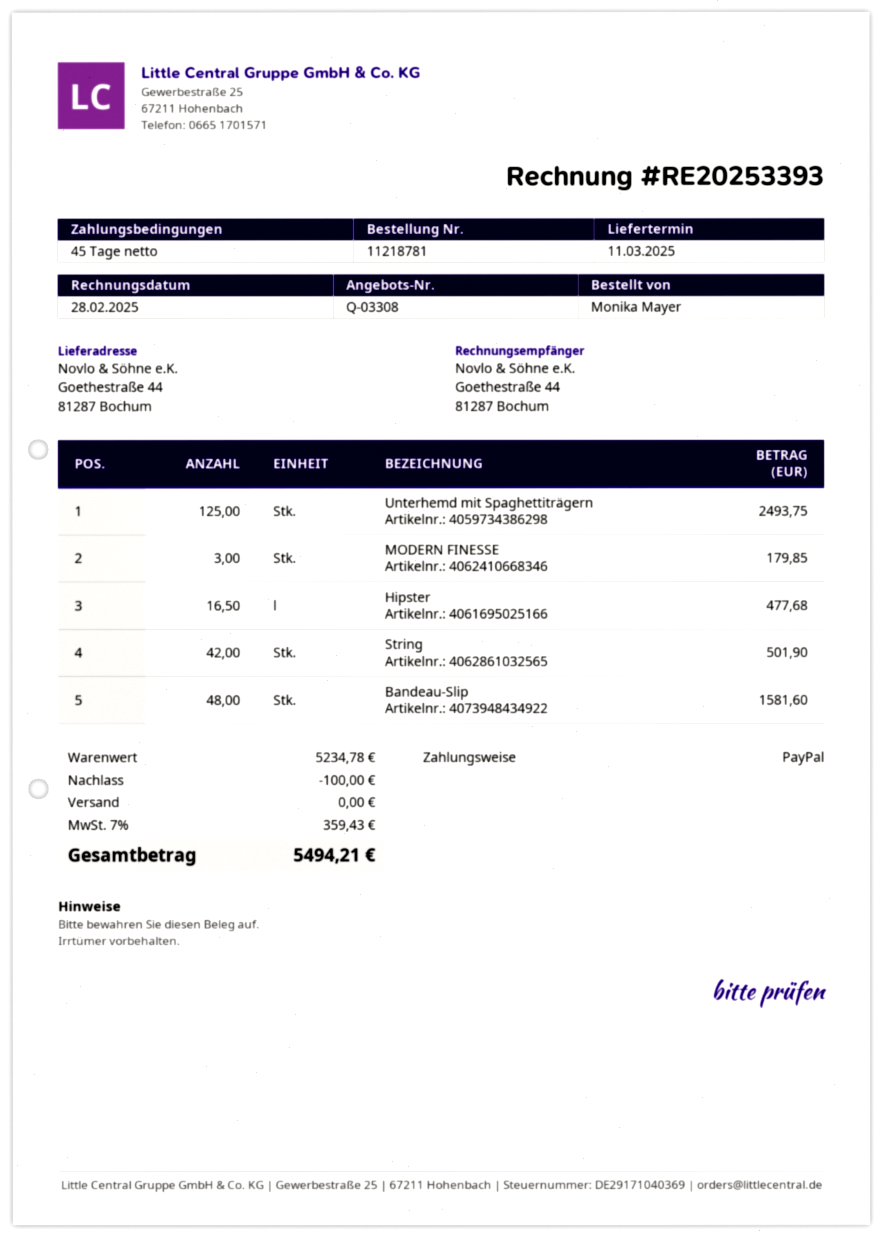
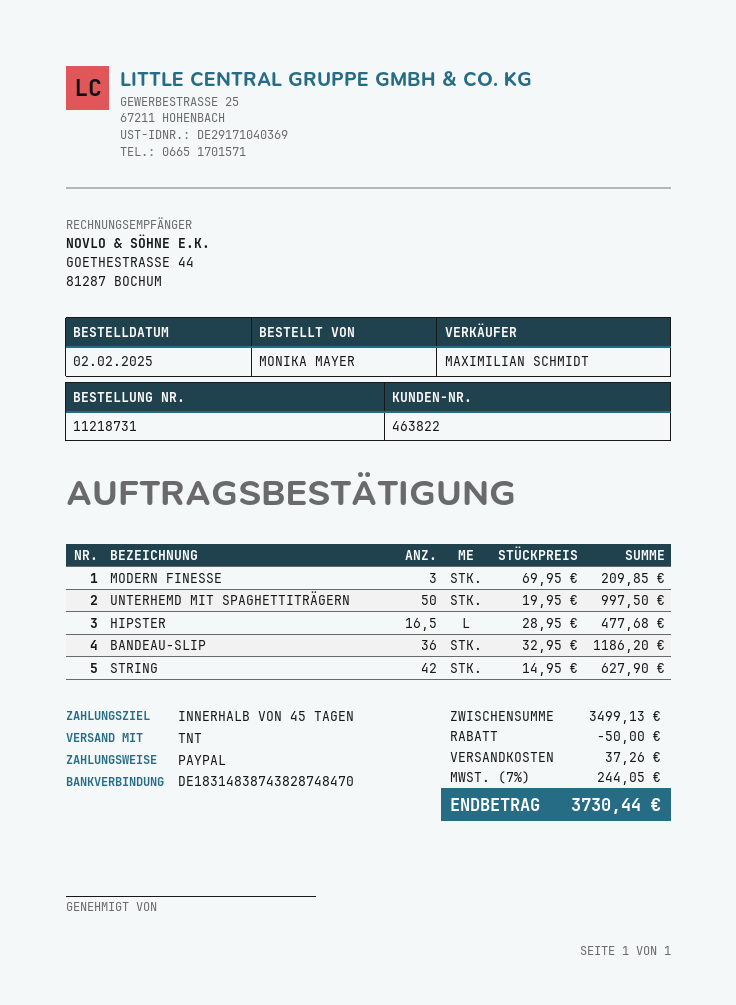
order number: 11218781 -> 11218731
Unterhemd mit Spaghettiträgern: 125 for 2493.75 -> 50 for 997.50
MODERN FINESSE: 3 for 179.85 -> 3 for 209.85
String: 42 for 501.90 -> 42 for 627.90
Bandeau-Slip: 48 for 1581.60 -> 36 for 1186.20
subtotal: 5234.78 -> 3499.13
discount: 100.00 -> 50.00
shipping: 0.00 -> 37.26
tax: 7% = 359.43 -> 7% = 244.05
total: 5494.21 -> 3730.44

